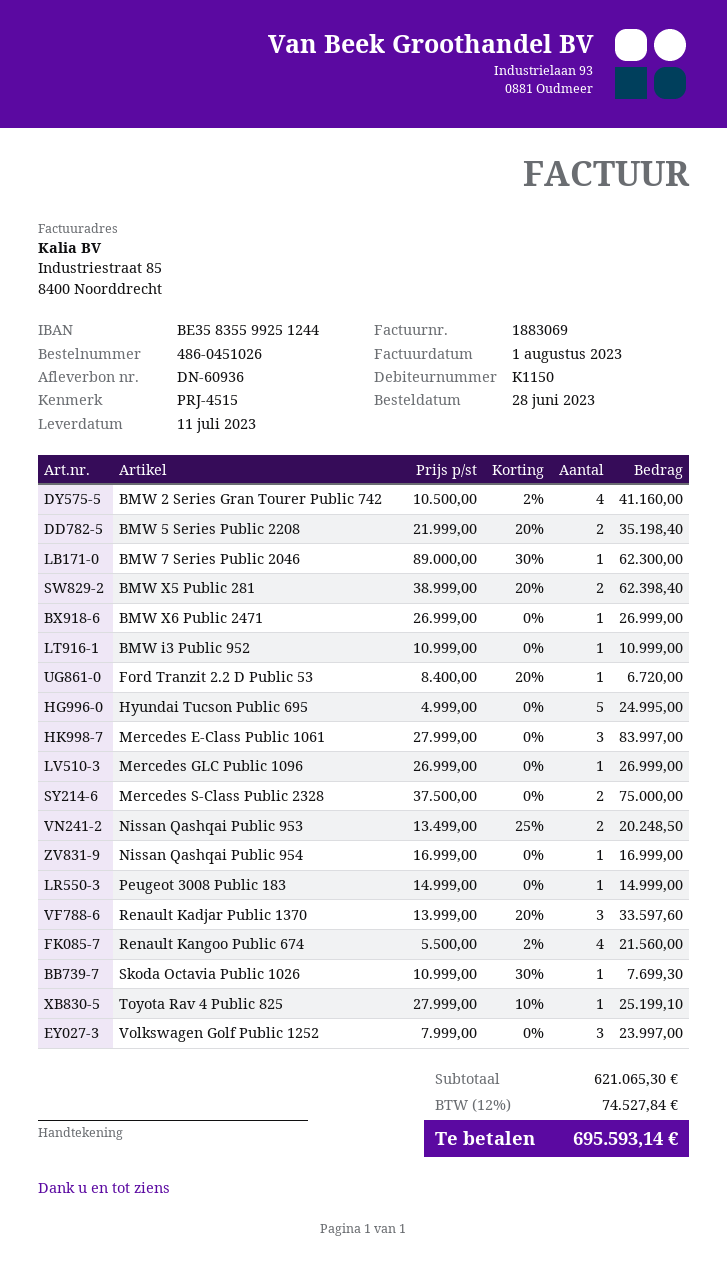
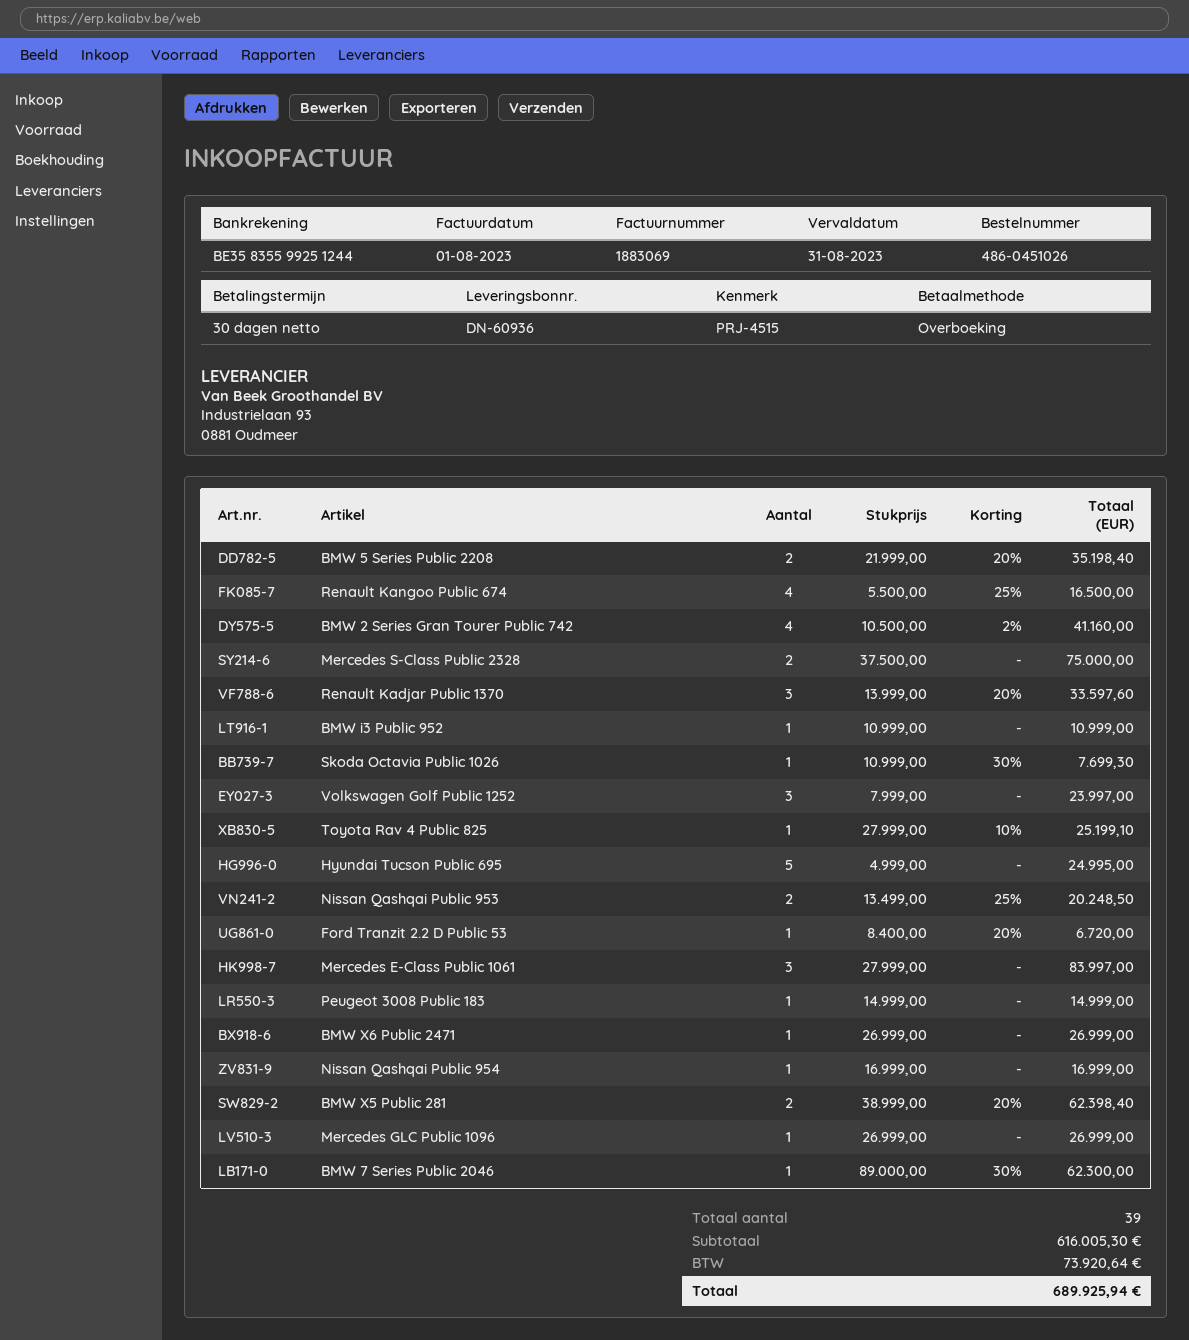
Renault Kangoo Public 674: 4 x 5500.00 - 2% = 21560.00 -> 4 x 5500.00 - 25% = 16500.00
subtotal: 621065.30 -> 616005.30
tax: 74527.84 -> 73920.64
total: 695593.14 -> 689925.94

